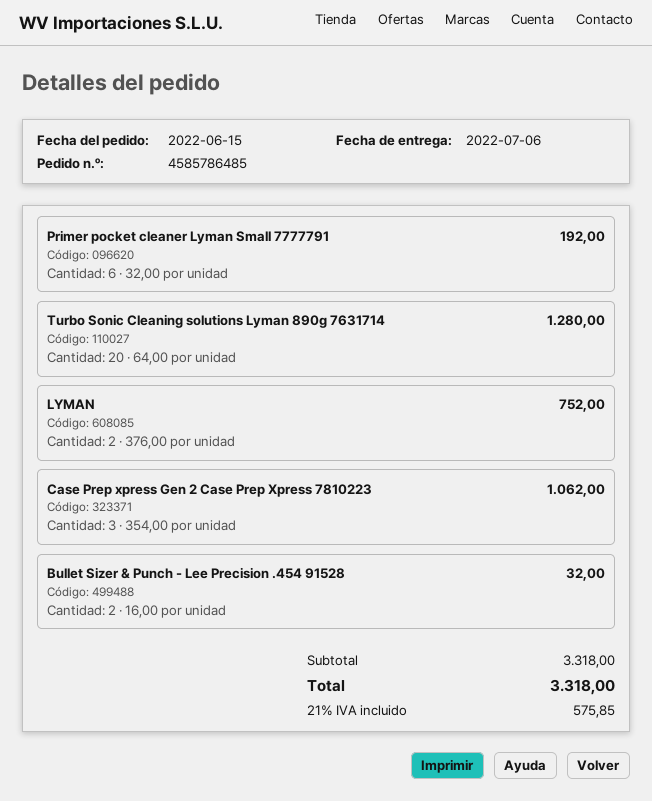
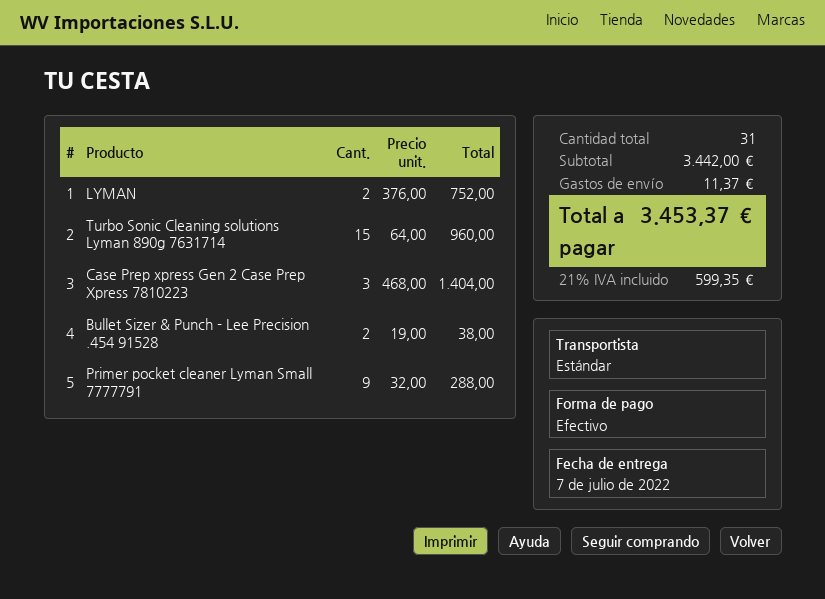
delivery date: 2022-07-06 -> 2022-07-07
Primer pocket cleaner Lyman Small 7777791: 6 x 32.00 = 192.00 -> 9 x 32.00 = 288.00
Turbo Sonic Cleaning solutions Lyman 890g 7631714: 20 x 64.00 = 1280.00 -> 15 x 64.00 = 960.00
Case Prep xpress Gen 2 Case Prep Xpress 7810223: 3 x 354.00 = 1062.00 -> 3 x 468.00 = 1404.00
Bullet Sizer & Punch - Lee Precision .454 91528: 2 x 16.00 = 32.00 -> 2 x 19.00 = 38.00
subtotal: 3318.00 -> 3442.00
shipping: none -> 11.37
tax: 21% = 575.85 -> 21% = 599.35
total: 3318.00 -> 3453.37

